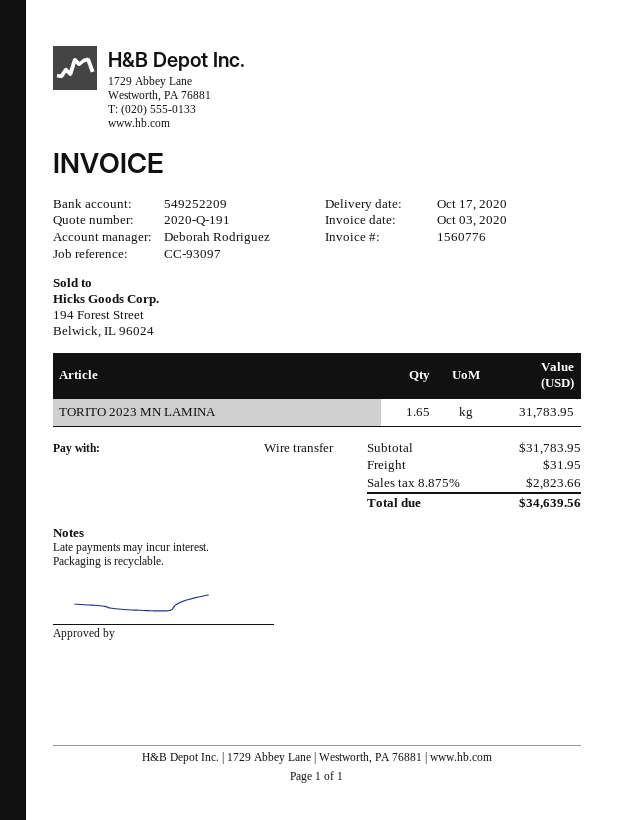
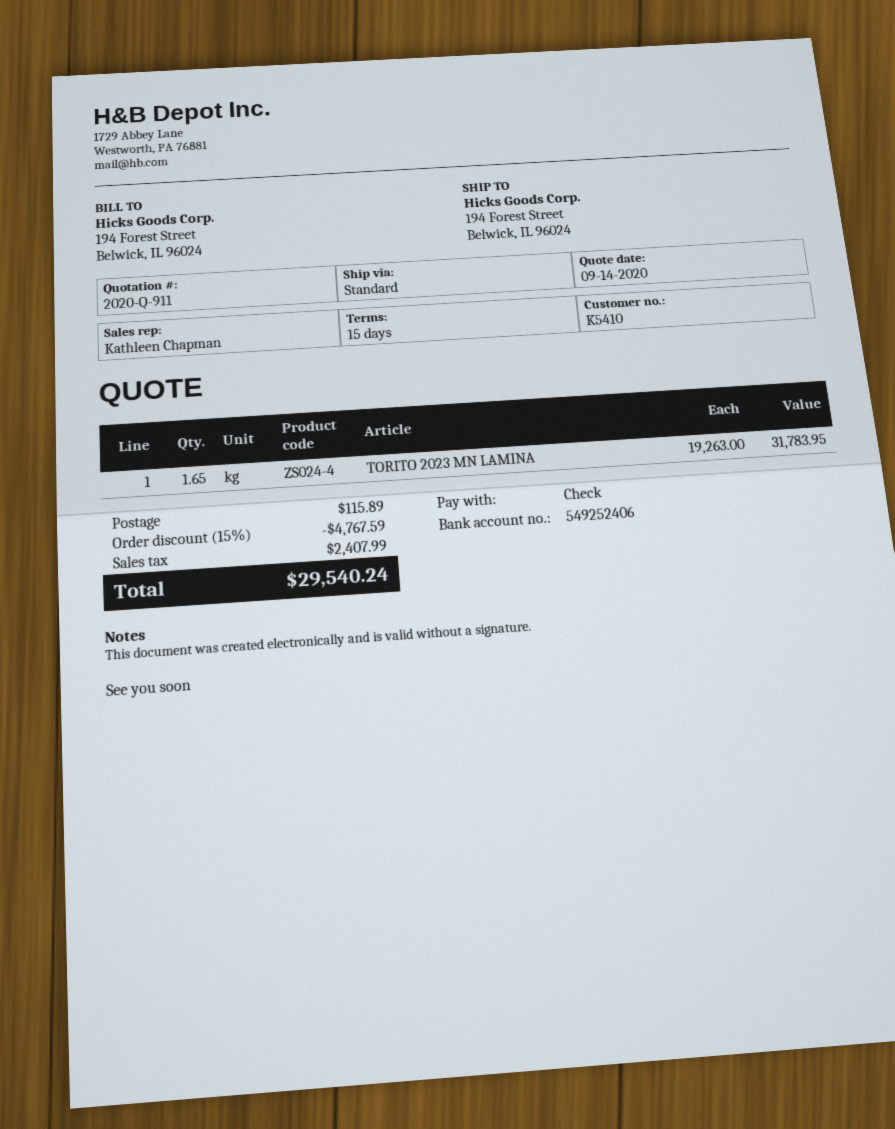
quote number: 2020-Q-191 -> 2020-Q-911
sales rep: Deborah Rodriguez -> Kathleen Chapman
payment method: bank transfer -> cheque
bank account: 549252209 -> 549252406
discount: none -> 15% = 4767.59
shipping: 31.95 -> 115.89
tax: 2823.66 -> 2407.99
total: 34639.56 -> 29540.24

